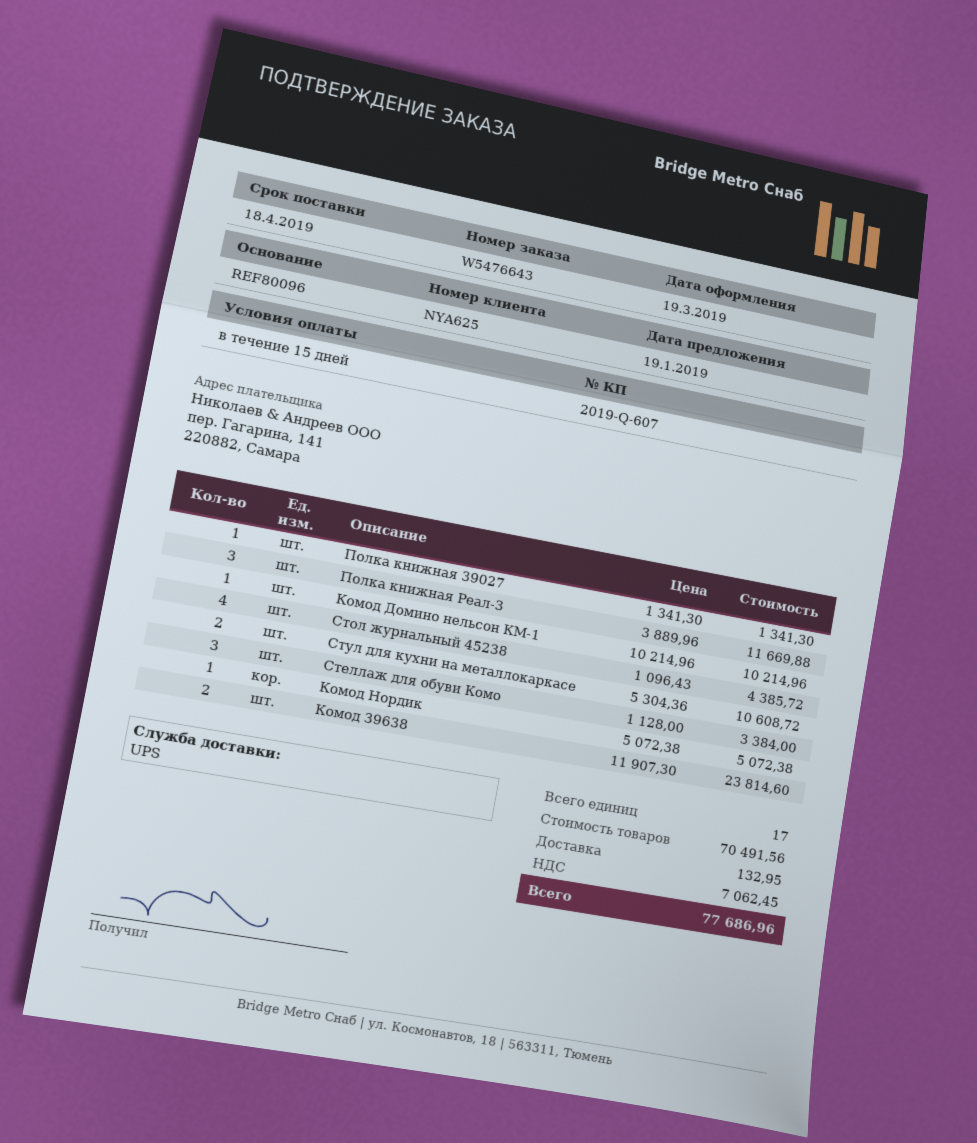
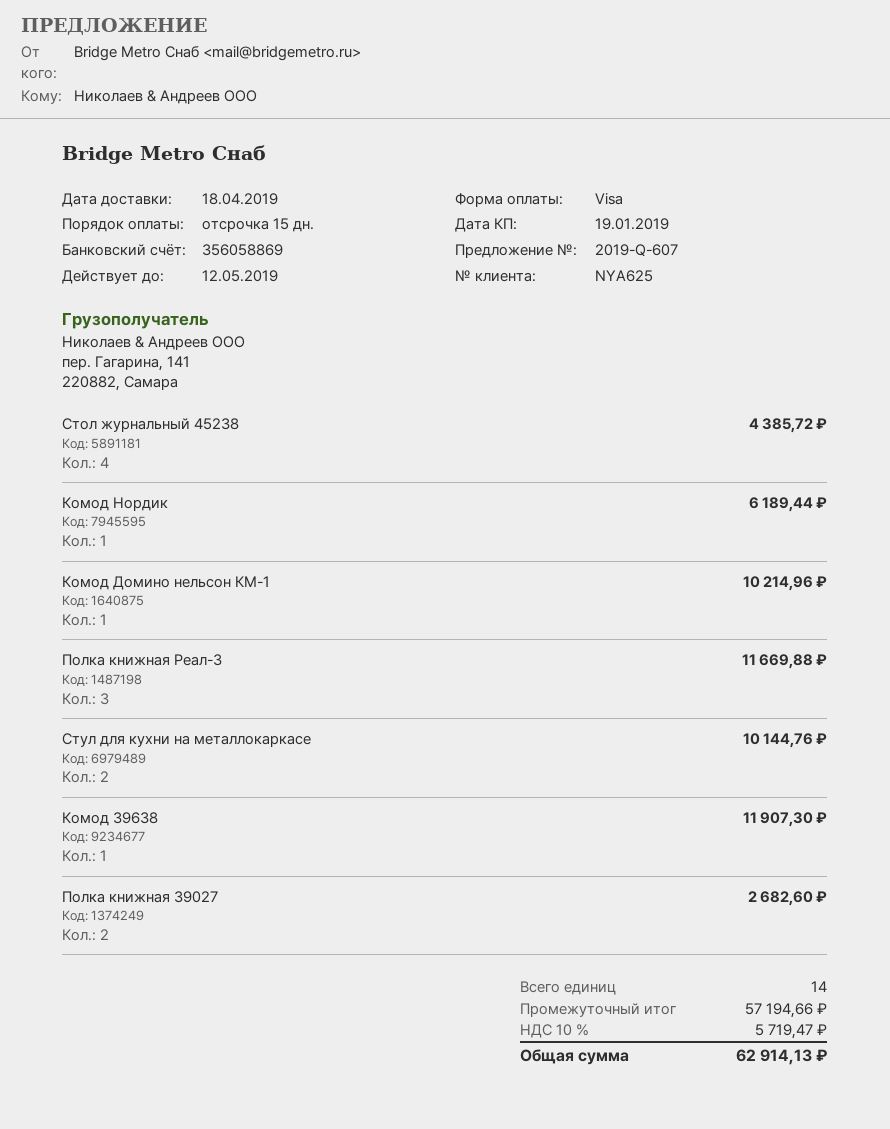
Полка книжная 39027: 1 for 1341.30 -> 2 for 2682.60
Стул для кухни на металлокаркасе: 2 for 10608.72 -> 2 for 10144.76
Стеллаж для обуви Комо: 3 for 3384.00 -> none
Комод Нордик: 1 for 5072.38 -> 1 for 6189.44
Комод 39638: 2 for 23814.60 -> 1 for 11907.30
total quantity: 17 -> 14
subtotal: 70491.56 -> 57194.66
shipping: 132.95 -> none
tax: 7062.45 -> 5719.47
total: 77686.96 -> 62914.13

